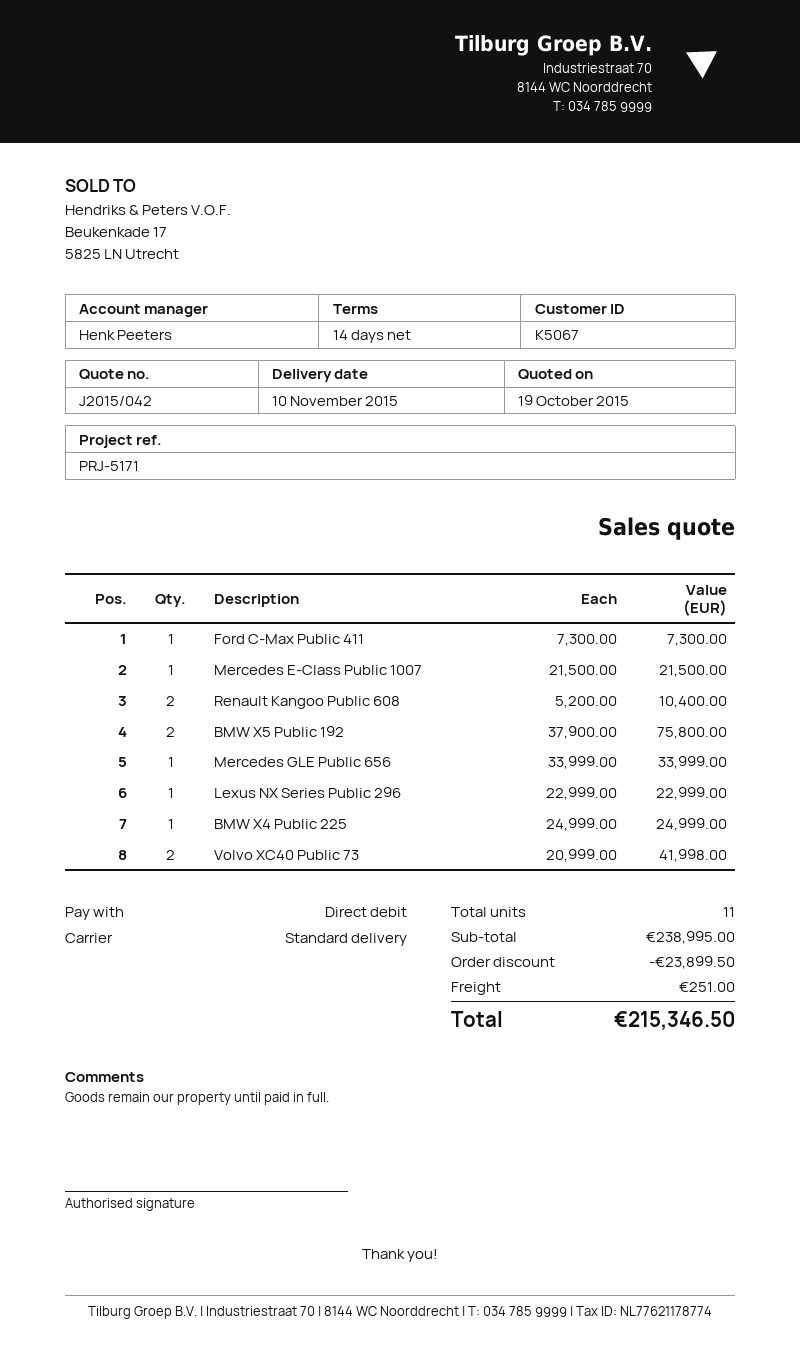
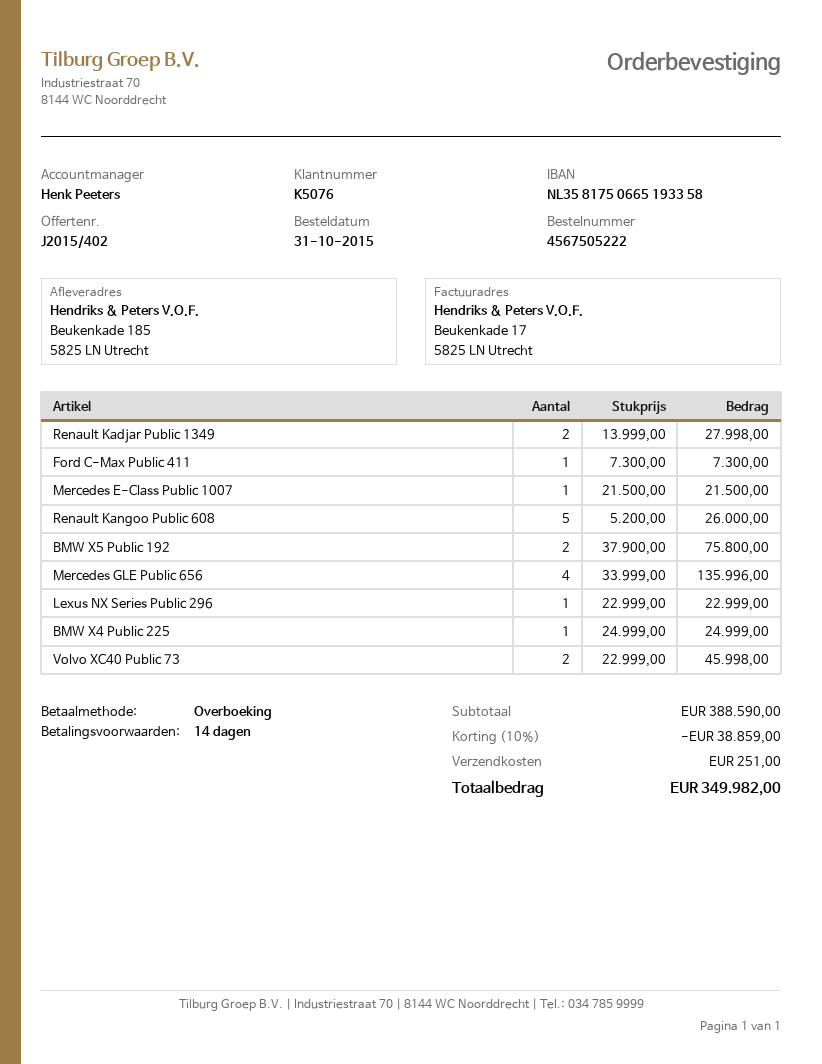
quote number: J2015/042 -> J2015/402
customer number: K5067 -> K5076
payment method: direct debit -> bank transfer
Renault Kangoo Public 608: 2 x 5200.00 = 10400.00 -> 5 x 5200.00 = 26000.00
Mercedes GLE Public 656: 1 x 33999.00 = 33999.00 -> 4 x 33999.00 = 135996.00
Volvo XC40 Public 73: 2 x 20999.00 = 41998.00 -> 2 x 22999.00 = 45998.00
Renault Kadjar Public 1349: none -> 2 x 13999.00 = 27998.00
subtotal: 238995.00 -> 388590.00
discount: 23899.50 -> 38859.00
total: 215346.50 -> 349982.00

